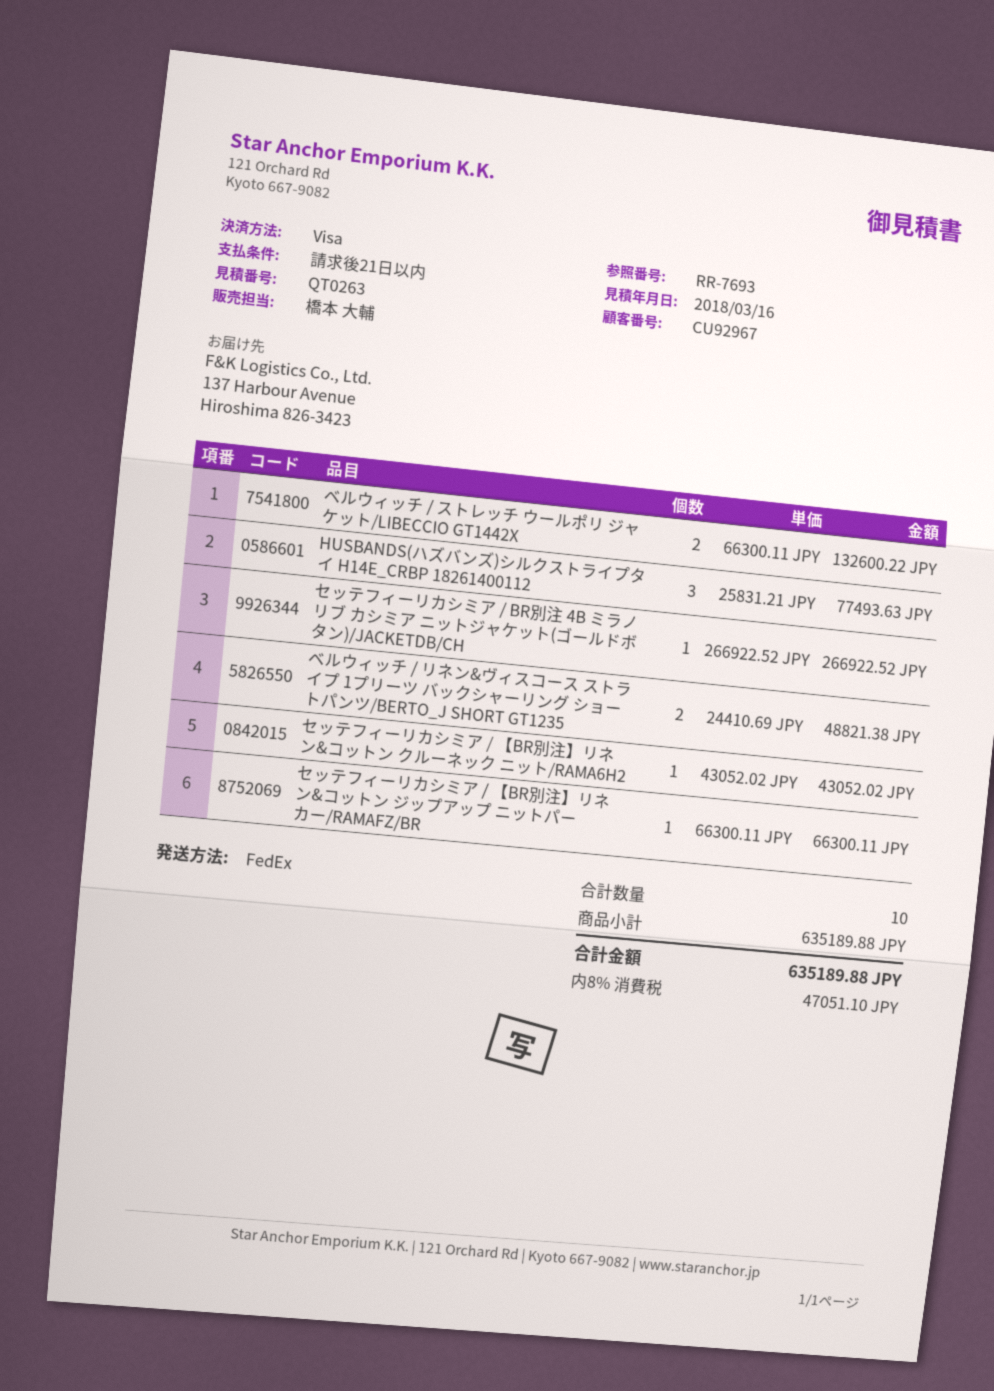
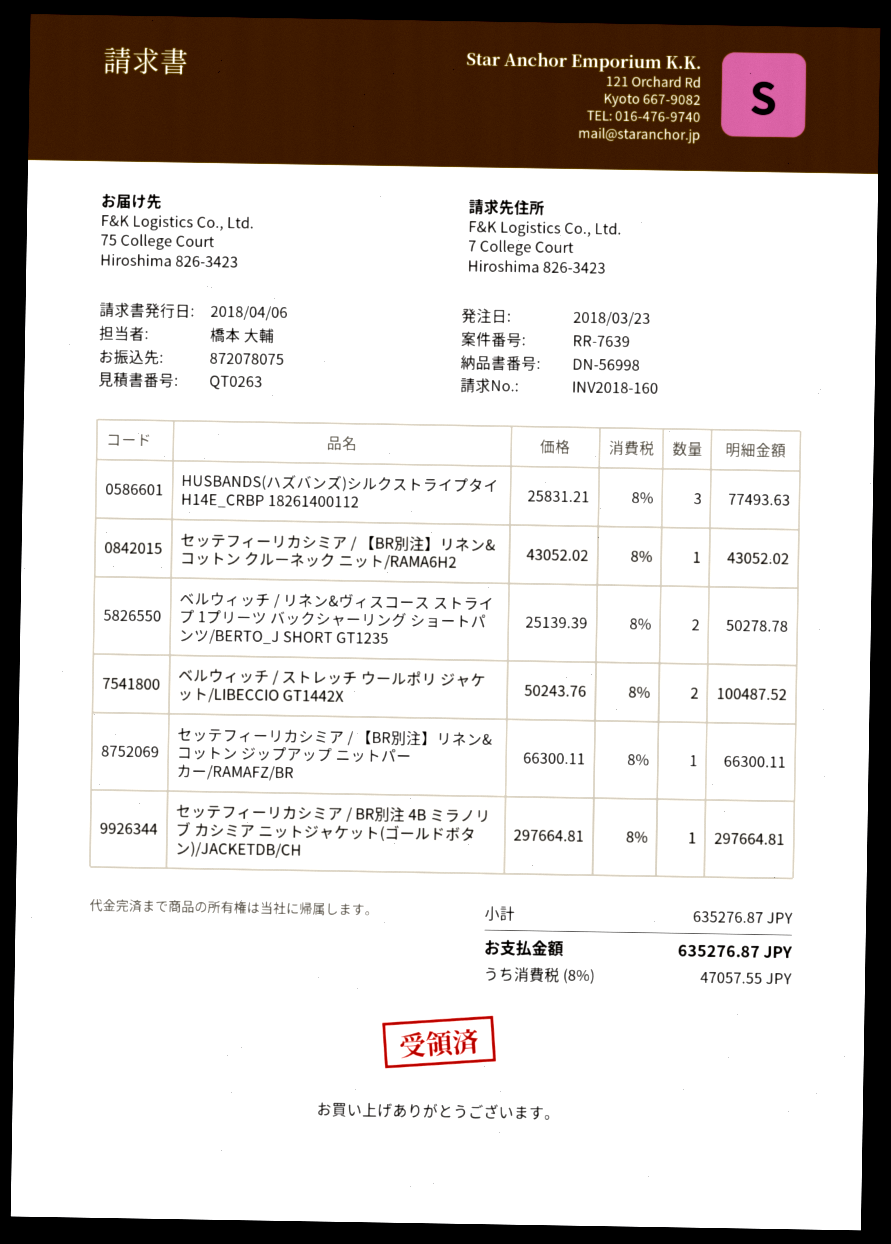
reference: RR-7693 -> RR-7639
ship to: 137 Harbour Avenue, Hiroshima 826-3423 -> 75 College Court, Hiroshima 826-3423
ベルウィッチ / ストレッチ ウールポリ ジャケット/LIBECCIO GT1442X: 2 x 66300.11 = 132600.22 -> 2 x 50243.76 = 100487.52
セッテフィーリカシミア / BR別注 4B ミラノリブ カシミア ニットジャケット(ゴールドボタン)/JACKETDB/CH: 1 x 266922.52 = 266922.52 -> 1 x 297664.81 = 297664.81
ベルウィッチ / リネン&ヴィスコース ストライプ 1プリーツ バックシャーリング ショートパンツ/BERTO_J SHORT GT1235: 2 x 24410.69 = 48821.38 -> 2 x 25139.39 = 50278.78
subtotal: 635189.88 -> 635276.87
tax: 8% = 47051.10 -> 8% = 47057.55
total: 635189.88 -> 635276.87

